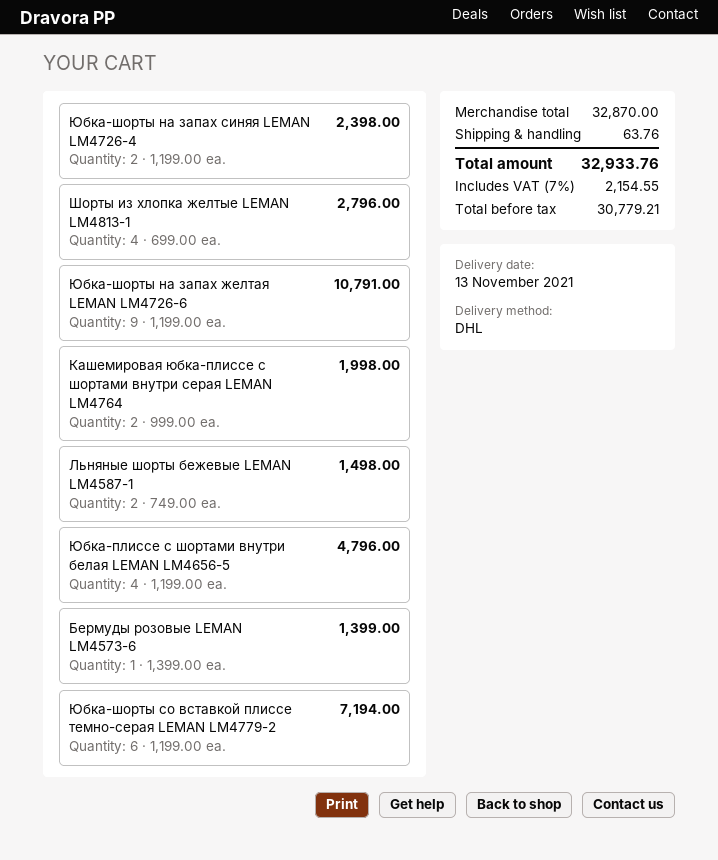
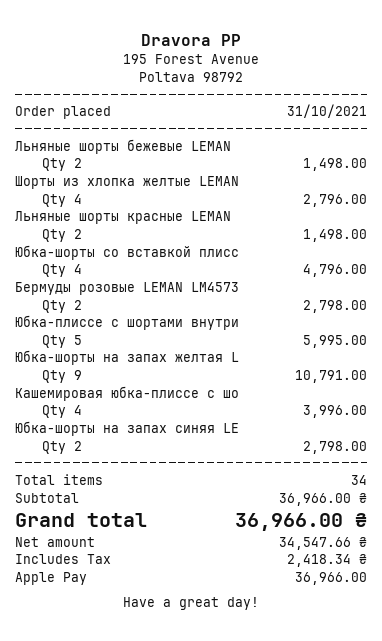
Юбка-шорты на запах синяя LEMAN LM4726-4: 2 for 2398.00 -> 2 for 2798.00
Кашемировая юбка-плиссе с шортами внутри серая LEMAN LM4764: 2 for 1998.00 -> 4 for 3996.00
Юбка-плиссе с шортами внутри белая LEMAN LM4656-5: 4 for 4796.00 -> 5 for 5995.00
Бермуды розовые LEMAN LM4573-6: 1 for 1399.00 -> 2 for 2798.00
Юбка-шорты со вставкой плиссе темно-серая LEMAN LM4779-2: 6 for 7194.00 -> 4 for 4796.00
Льняные шорты красные LEMAN: none -> 2 for 1498.00
subtotal: 32870.00 -> 36966.00
shipping: 63.76 -> none
net: 30779.21 -> 34547.66
tax: 2154.55 -> 2418.34
total: 32933.76 -> 36966.00

